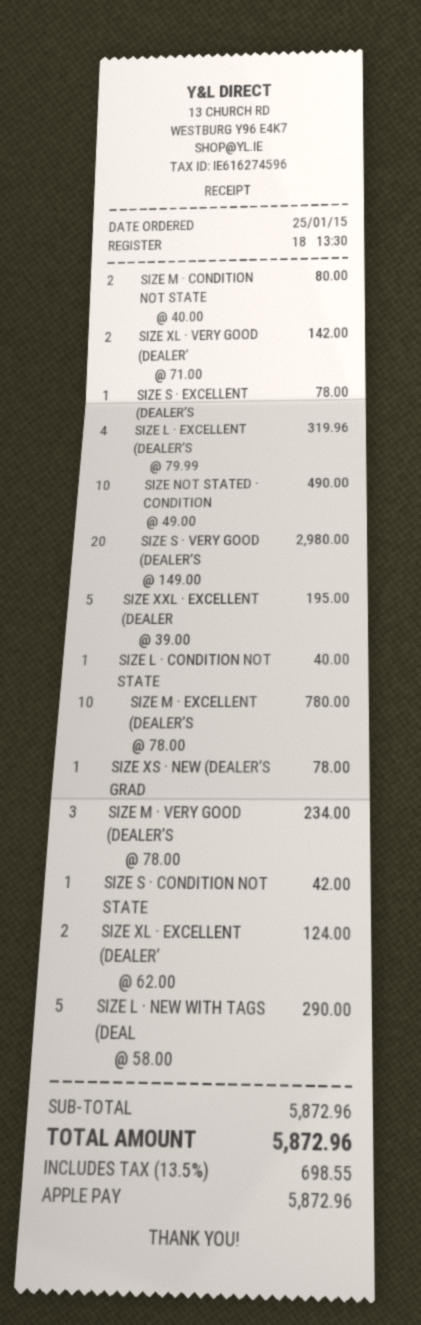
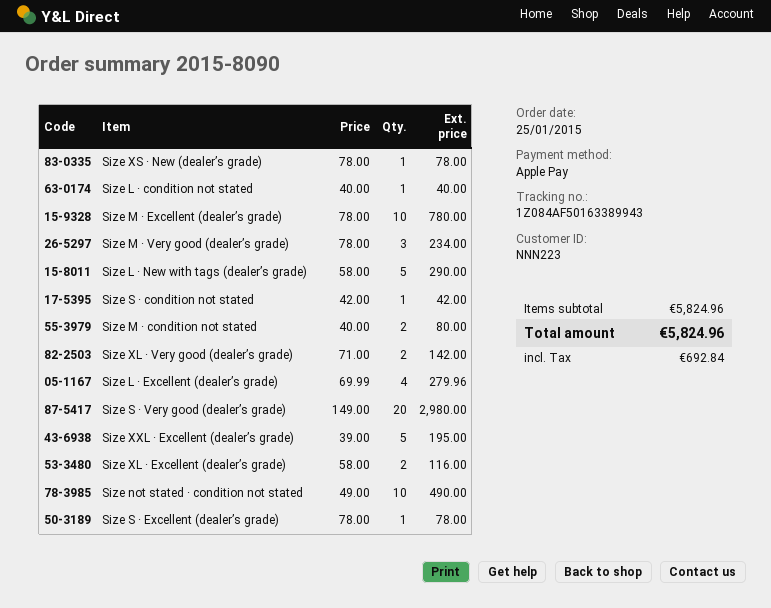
SIZE L · EXCELLENT (DEALER’S: 4 x 79.99 = 319.96 -> 4 x 69.99 = 279.96
SIZE XL · EXCELLENT (DEALER’: 2 x 62.00 = 124.00 -> 2 x 58.00 = 116.00
subtotal: 5872.96 -> 5824.96
tax: 698.55 -> 692.84
total: 5872.96 -> 5824.96

